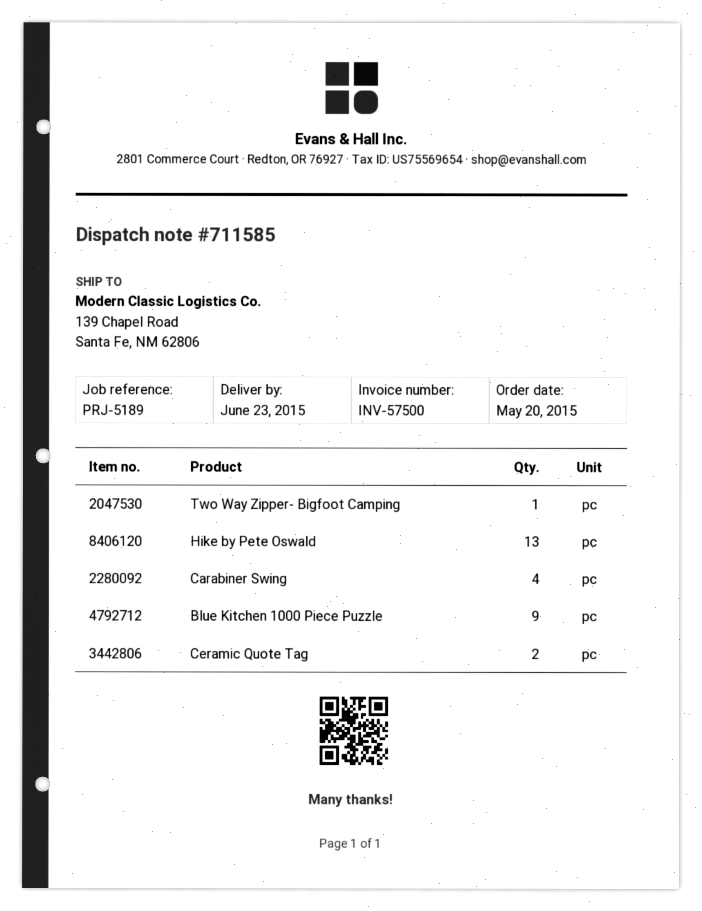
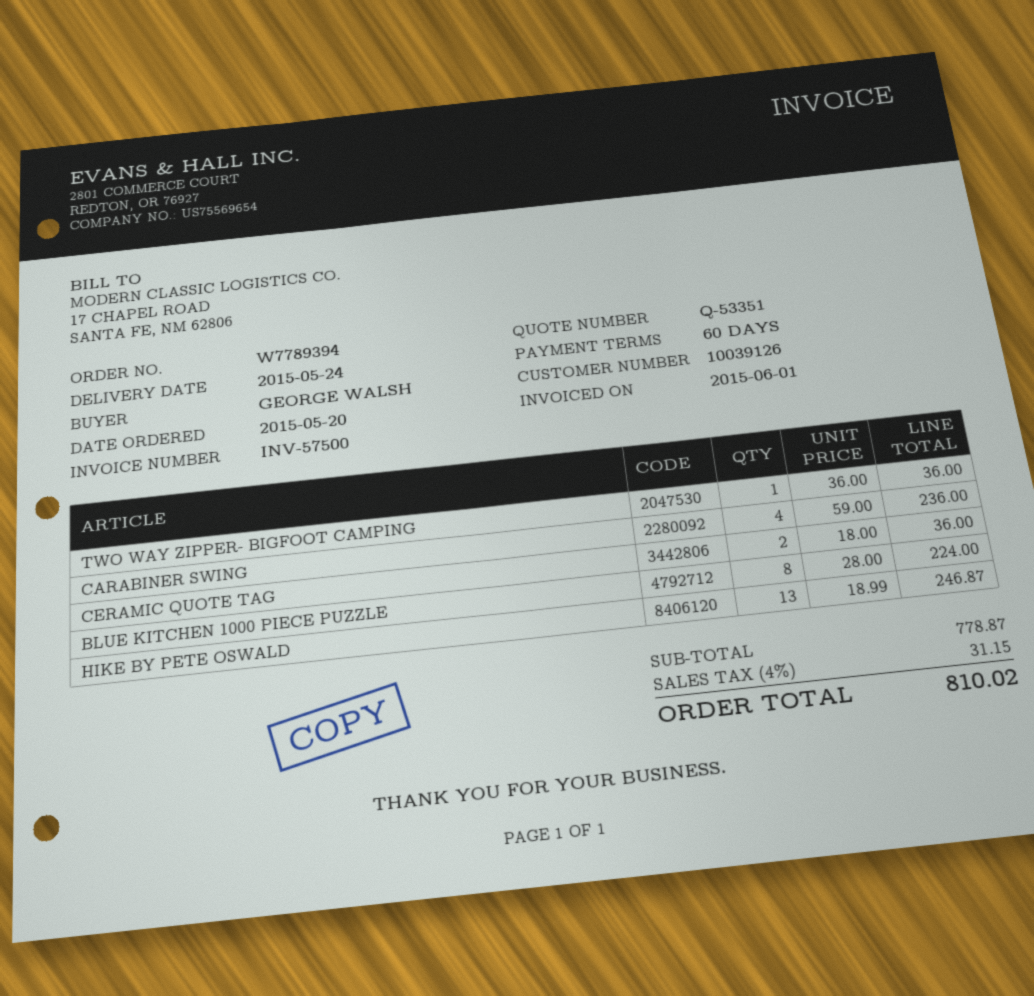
delivery date: 2015-06-23 -> 2015-05-24
Blue Kitchen 1000 Piece Puzzle: 9 -> 8

